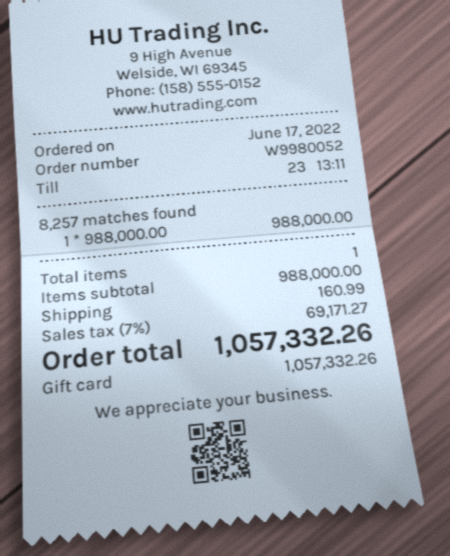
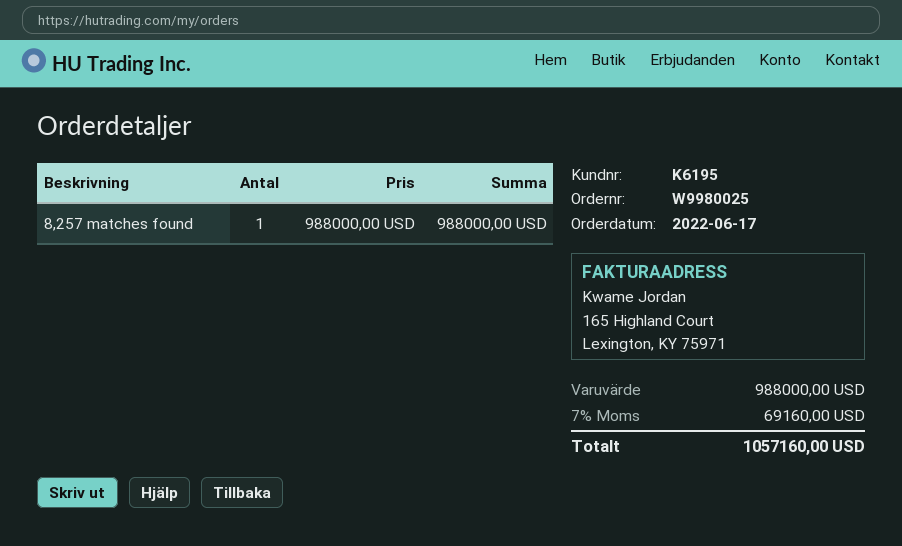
order number: W9980052 -> W9980025
shipping: 160.99 -> none
tax: 7% = 69171.27 -> 7% = 69160.00
total: 1057332.26 -> 1057160.00

